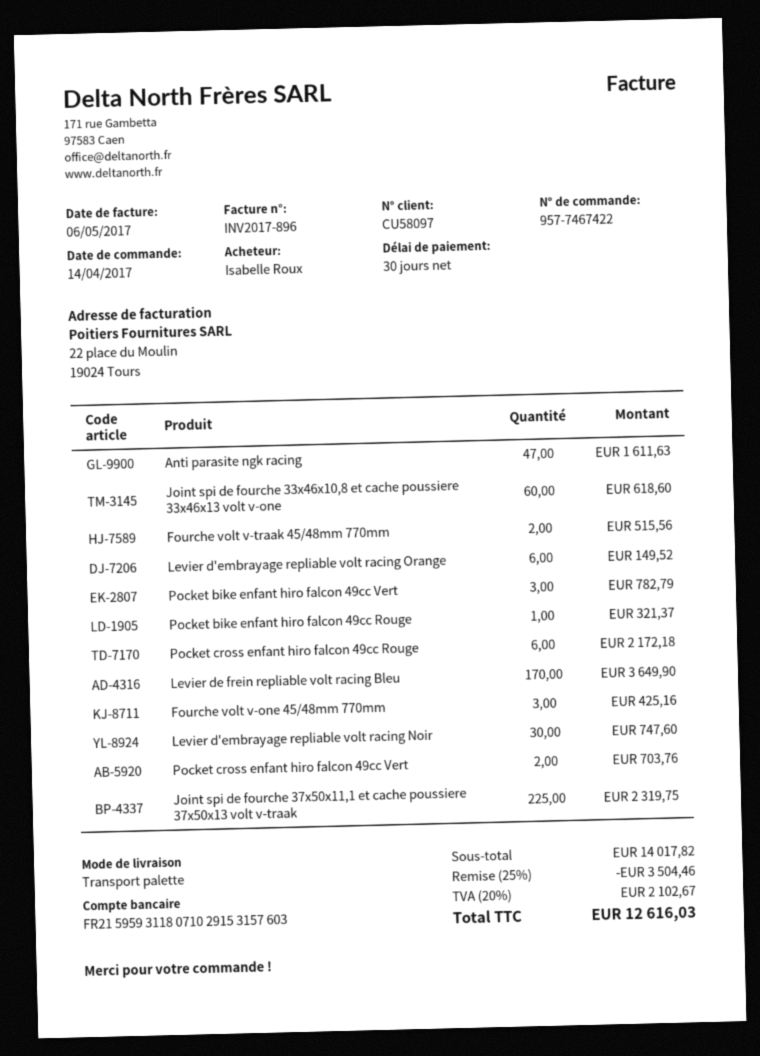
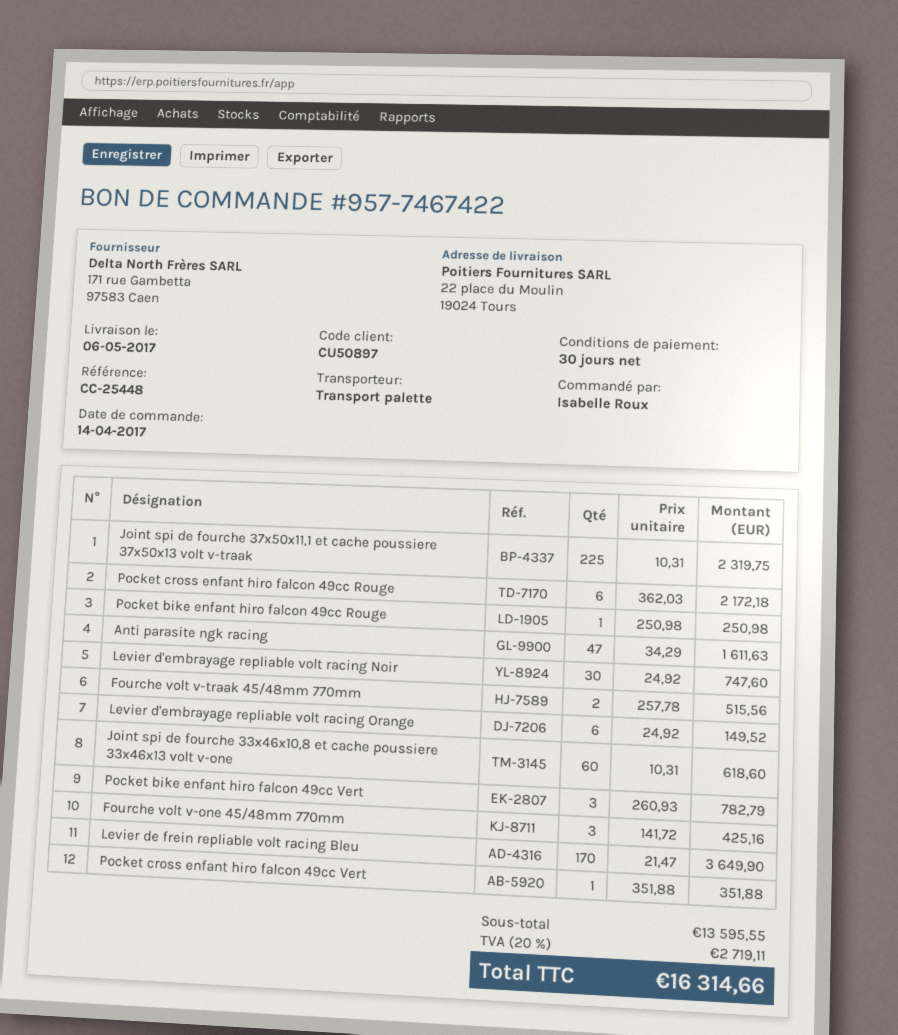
customer number: CU58097 -> CU50897
Pocket bike enfant hiro falcon 49cc Rouge: 1 for 321.37 -> 1 for 250.98
Pocket cross enfant hiro falcon 49cc Vert: 2 for 703.76 -> 1 for 351.88
subtotal: 14017.82 -> 13595.55
discount: 25% = 3504.46 -> none
tax: 20% = 2102.67 -> 20% = 2719.11
total: 12616.03 -> 16314.66

